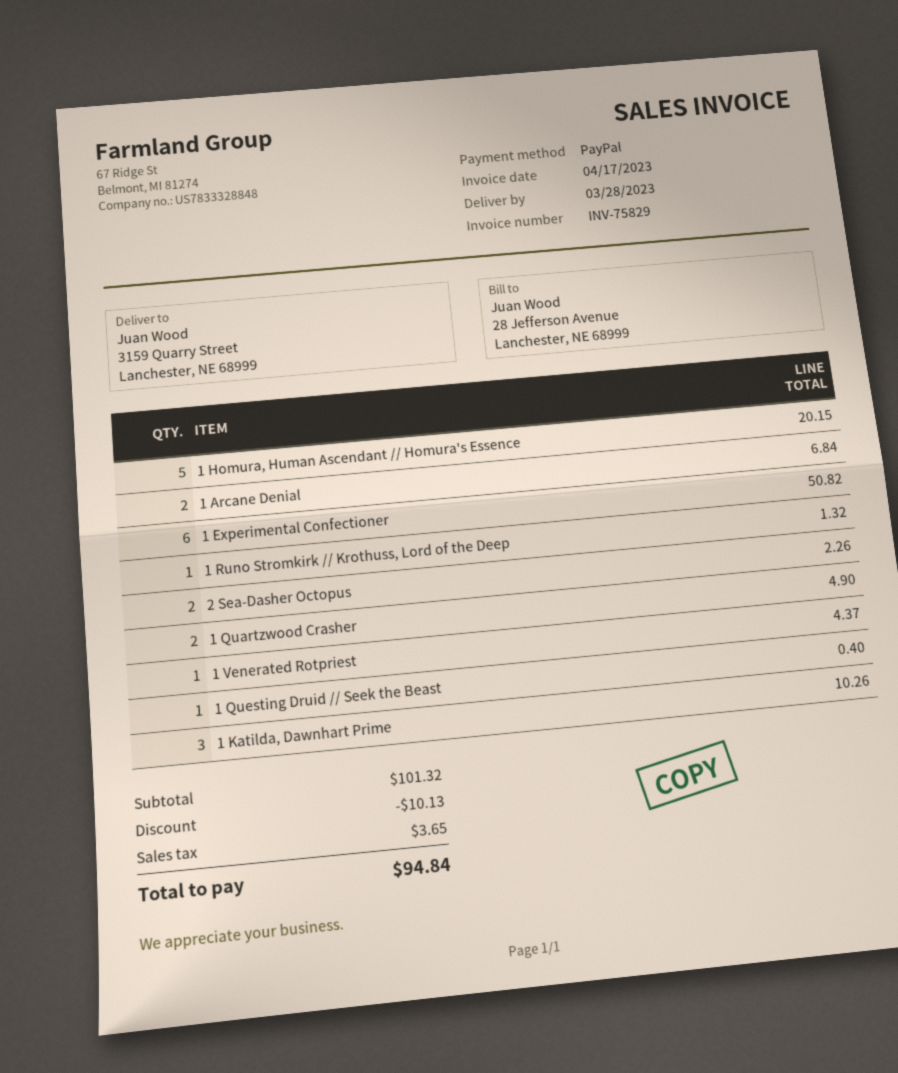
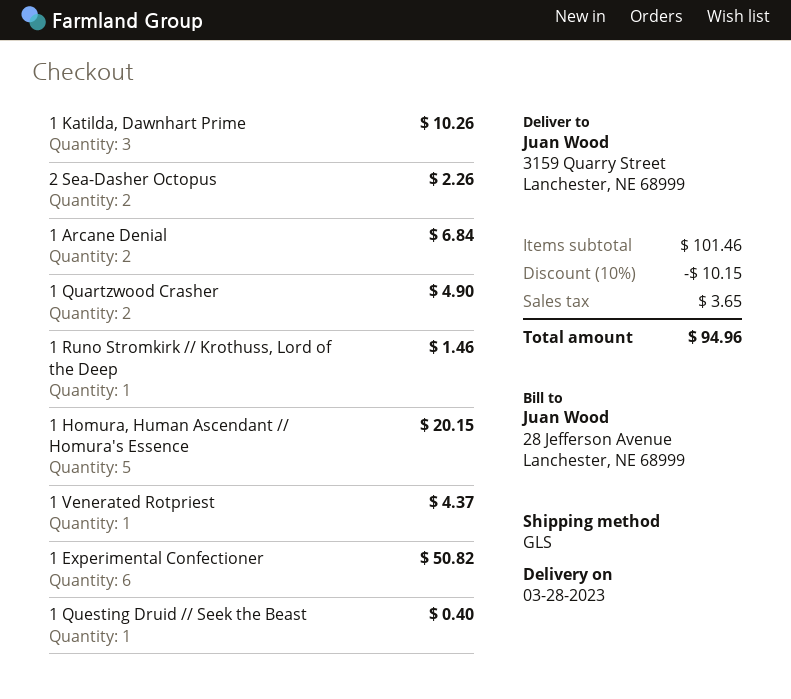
1 Runo Stromkirk // Krothuss, Lord of the Deep: 1 for 1.32 -> 1 for 1.46
subtotal: 101.32 -> 101.46
discount: 10.13 -> 10.15
total: 94.84 -> 94.96

